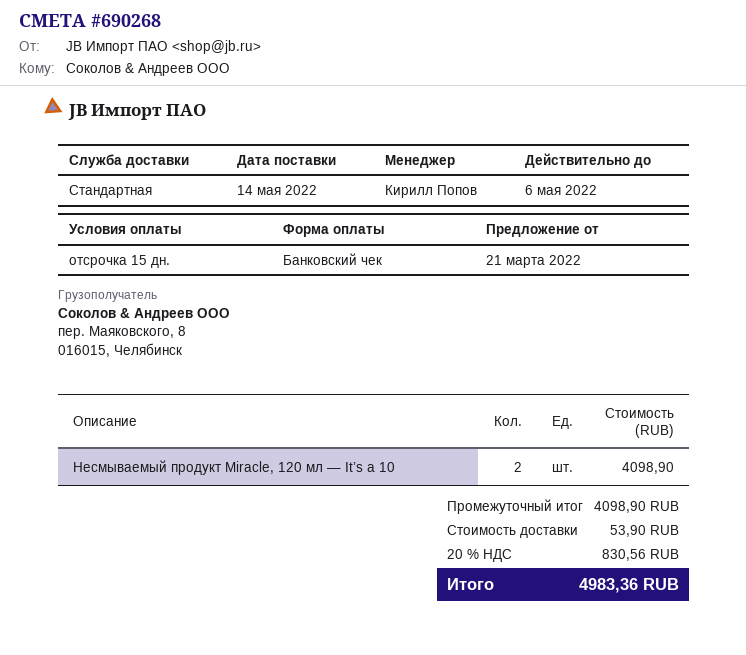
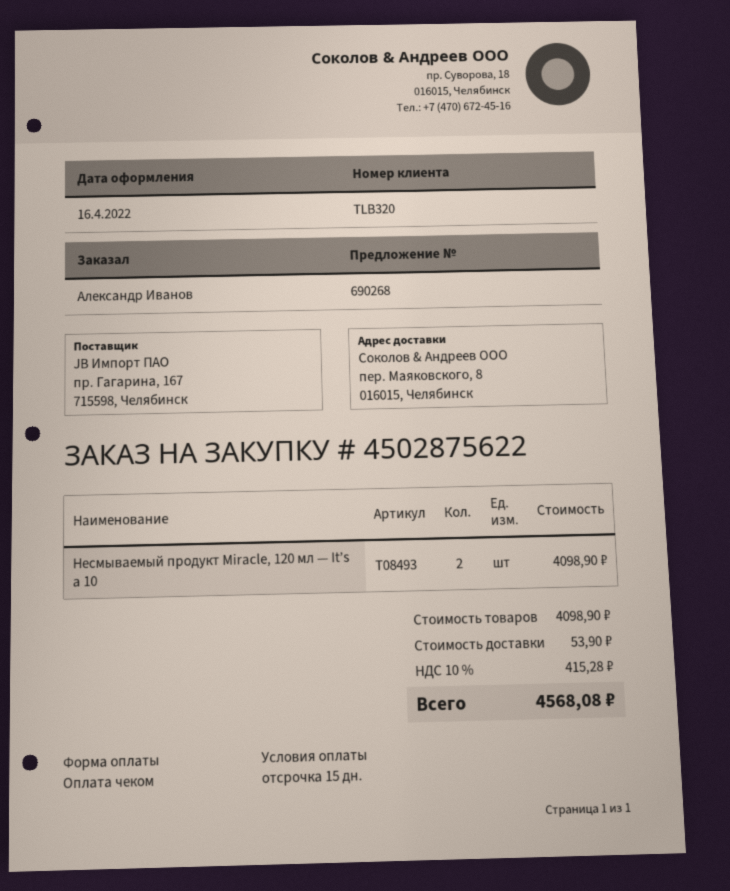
tax: 20% = 830.56 -> 10% = 415.28
total: 4983.36 -> 4568.08

